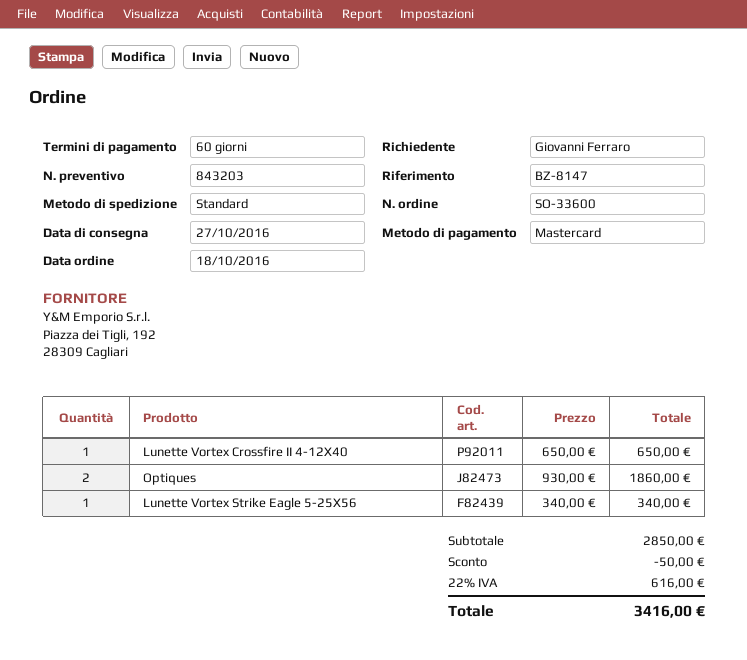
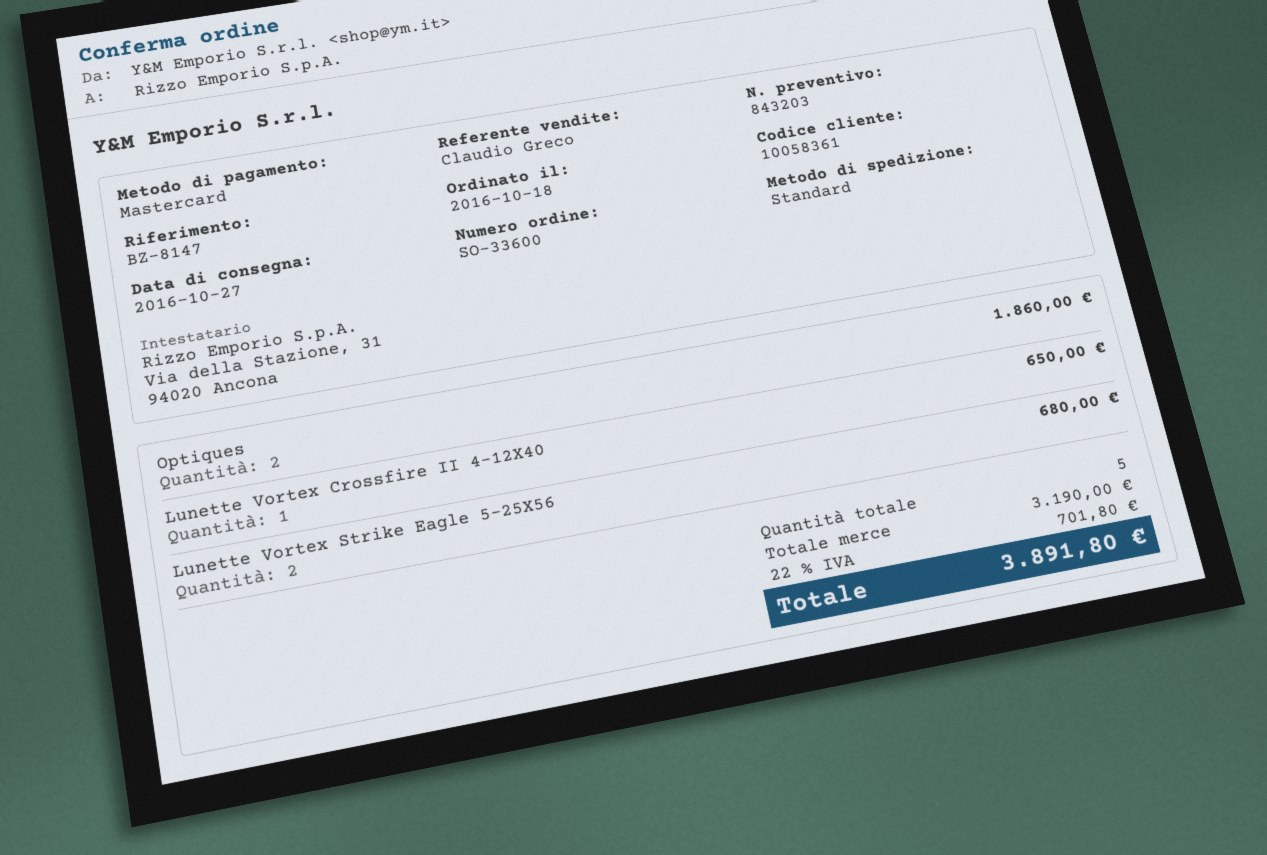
Lunette Vortex Strike Eagle 5-25X56: 1 for 340.00 -> 2 for 680.00
subtotal: 2850.00 -> 3190.00
discount: 50.00 -> none
tax: 22% = 616.00 -> 22% = 701.80
total: 3416.00 -> 3891.80

